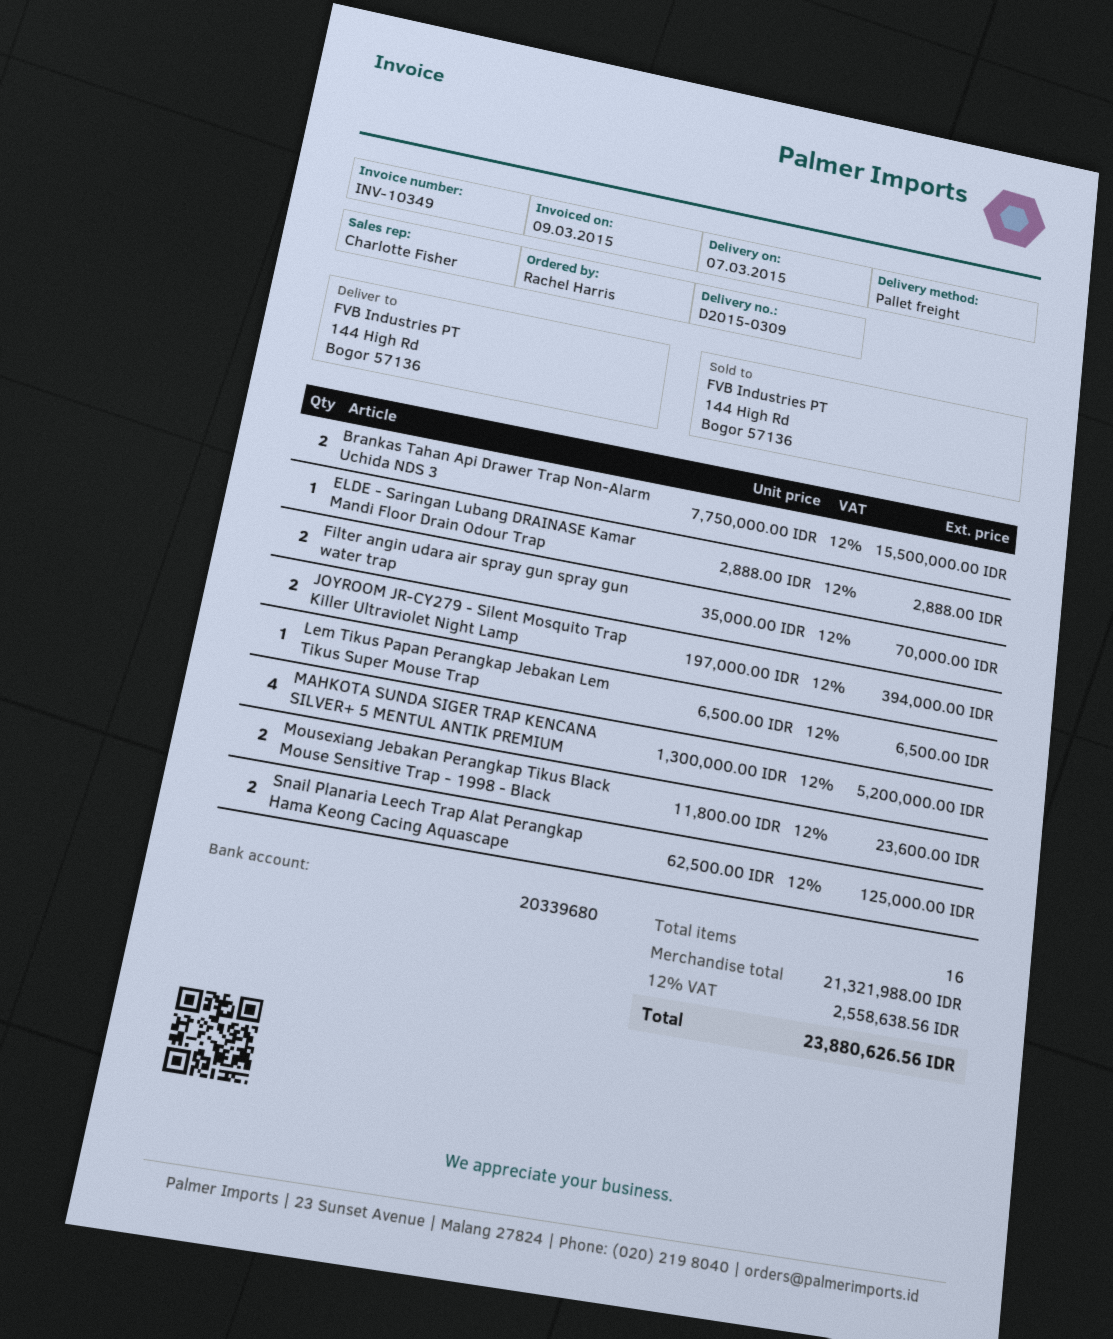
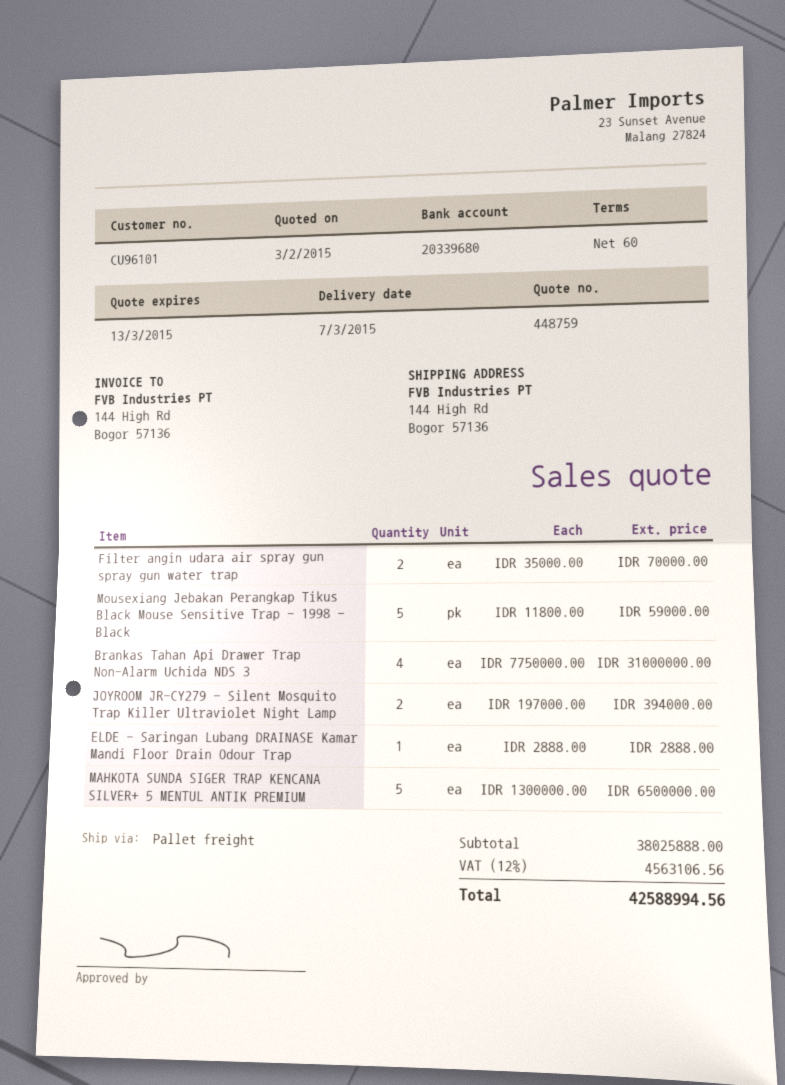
Brankas Tahan Api Drawer Trap Non-Alarm Uchida NDS 3: 2 x 7750000.00 = 15500000.00 -> 4 x 7750000.00 = 31000000.00
Lem Tikus Papan Perangkap Jebakan Lem Tikus Super Mouse Trap: 1 x 6500.00 = 6500.00 -> none
MAHKOTA SUNDA SIGER TRAP KENCANA SILVER+ 5 MENTUL ANTIK PREMIUM: 4 x 1300000.00 = 5200000.00 -> 5 x 1300000.00 = 6500000.00
Mousexiang Jebakan Perangkap Tikus Black Mouse Sensitive Trap - 1998 - Black: 2 x 11800.00 = 23600.00 -> 5 x 11800.00 = 59000.00
Snail Planaria Leech Trap Alat Perangkap Hama Keong Cacing Aquascape: 2 x 62500.00 = 125000.00 -> none
subtotal: 21321988.00 -> 38025888.00
tax: 12% = 2558638.56 -> 12% = 4563106.56
total: 23880626.56 -> 42588994.56

